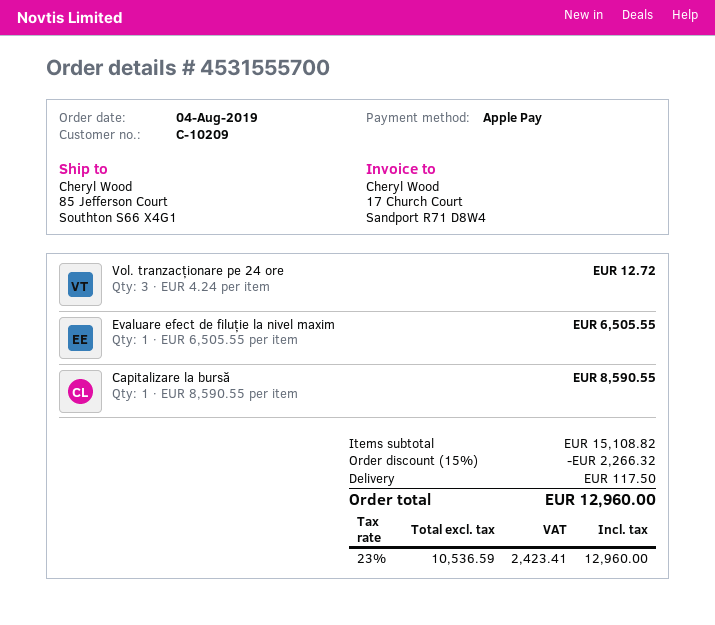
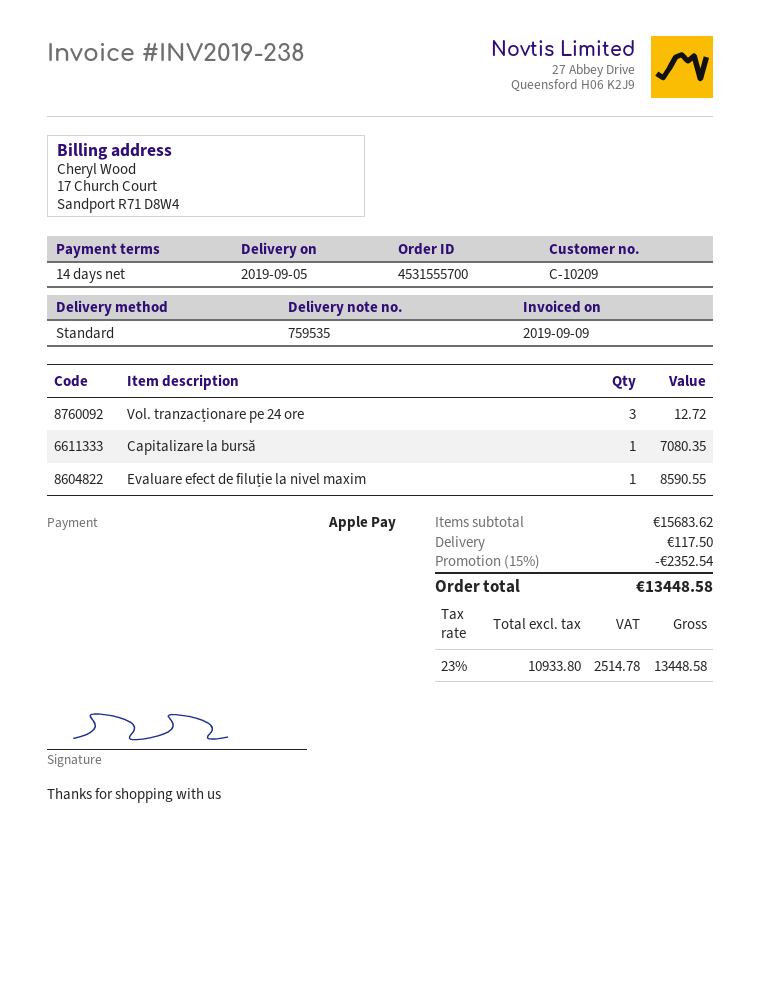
Evaluare efect de filuție la nivel maxim: 1 for 6505.55 -> 1 for 8590.55
Capitalizare la bursă: 1 for 8590.55 -> 1 for 7080.35
subtotal: 15108.82 -> 15683.62
discount: 15% = 2266.32 -> 15% = 2352.54
net: 10536.59 -> 10933.80
tax: 23% = 2423.41 -> 23% = 2514.78
total: 12960.00 -> 13448.58

